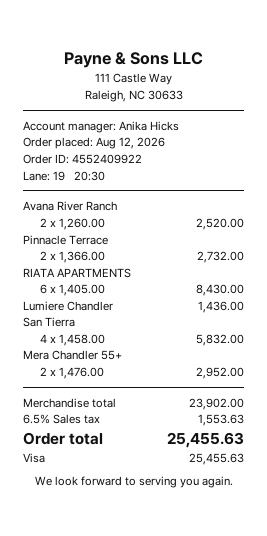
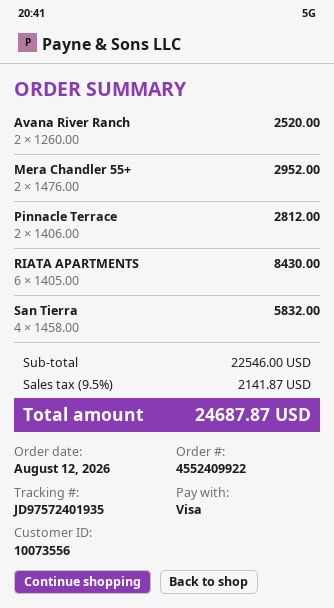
Pinnacle Terrace: 2 x 1366.00 = 2732.00 -> 2 x 1406.00 = 2812.00
Lumiere Chandler: 1 x 1436.00 = 1436.00 -> none
subtotal: 23902.00 -> 22546.00
tax: 6.5% = 1553.63 -> 9.5% = 2141.87
total: 25455.63 -> 24687.87

